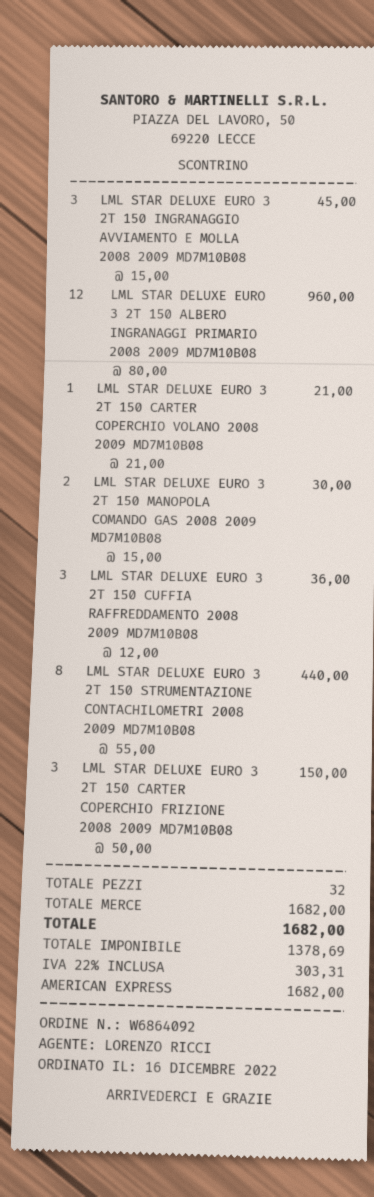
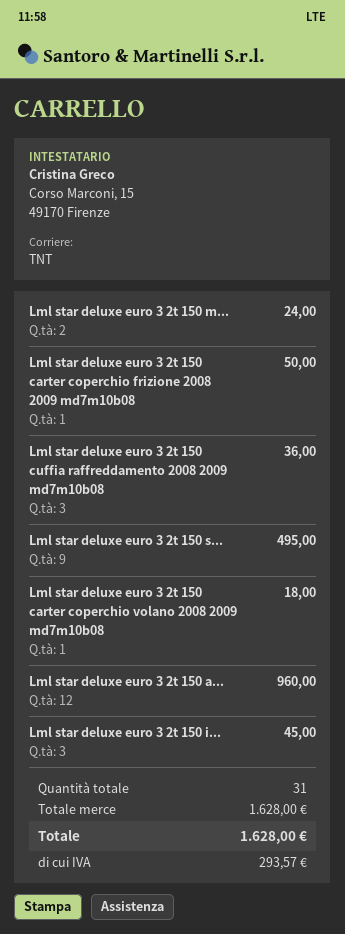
LML STAR DELUXE EURO 3 2T 150 CARTER COPERCHIO VOLANO 2008 2009 MD7M10B08: 1 for 21.00 -> 1 for 18.00
LML STAR DELUXE EURO 3 2T 150 MANOPOLA COMANDO GAS 2008 2009 MD7M10B08: 2 for 30.00 -> 2 for 24.00
LML STAR DELUXE EURO 3 2T 150 STRUMENTAZIONE CONTACHILOMETRI 2008 2009 MD7M10B08: 8 for 440.00 -> 9 for 495.00
LML STAR DELUXE EURO 3 2T 150 CARTER COPERCHIO FRIZIONE 2008 2009 MD7M10B08: 3 for 150.00 -> 1 for 50.00
total quantity: 32 -> 31
subtotal: 1682.00 -> 1628.00
tax: 303.31 -> 293.57
total: 1682.00 -> 1628.00

